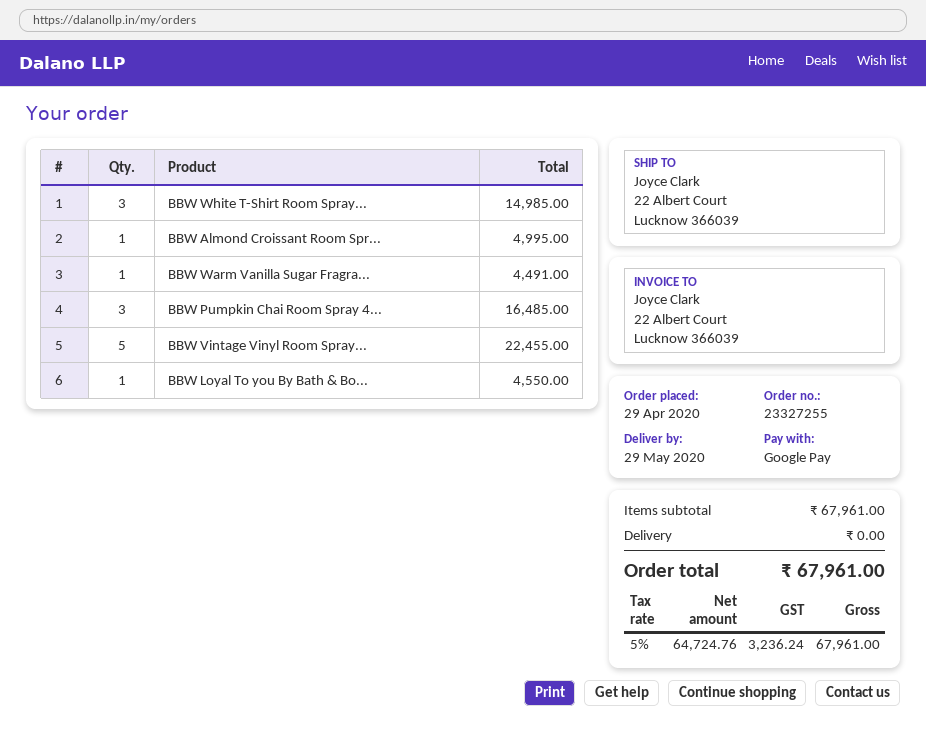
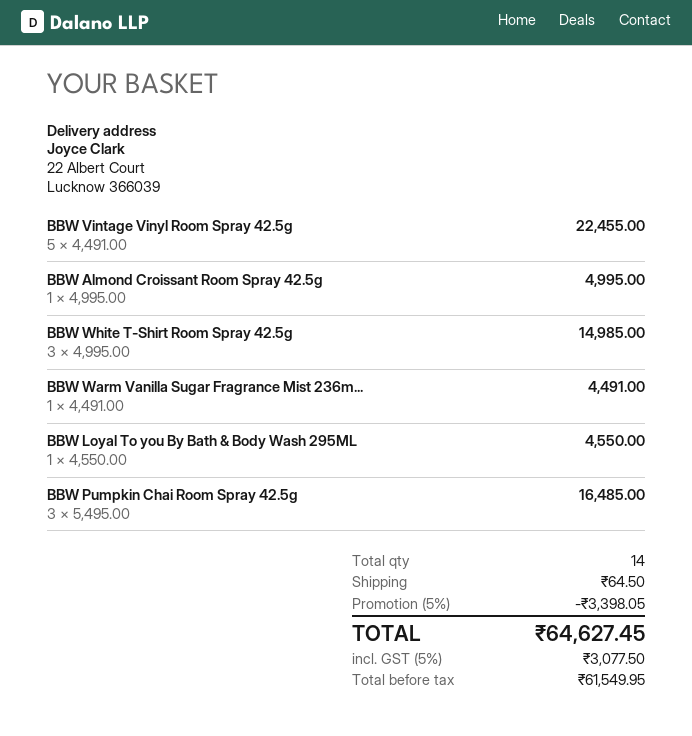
discount: none -> 5% = 3398.05
shipping: 0.00 -> 64.50
net: 64724.76 -> 61549.95
tax: 5% = 3236.24 -> 5% = 3077.50
total: 67961.00 -> 64627.45

